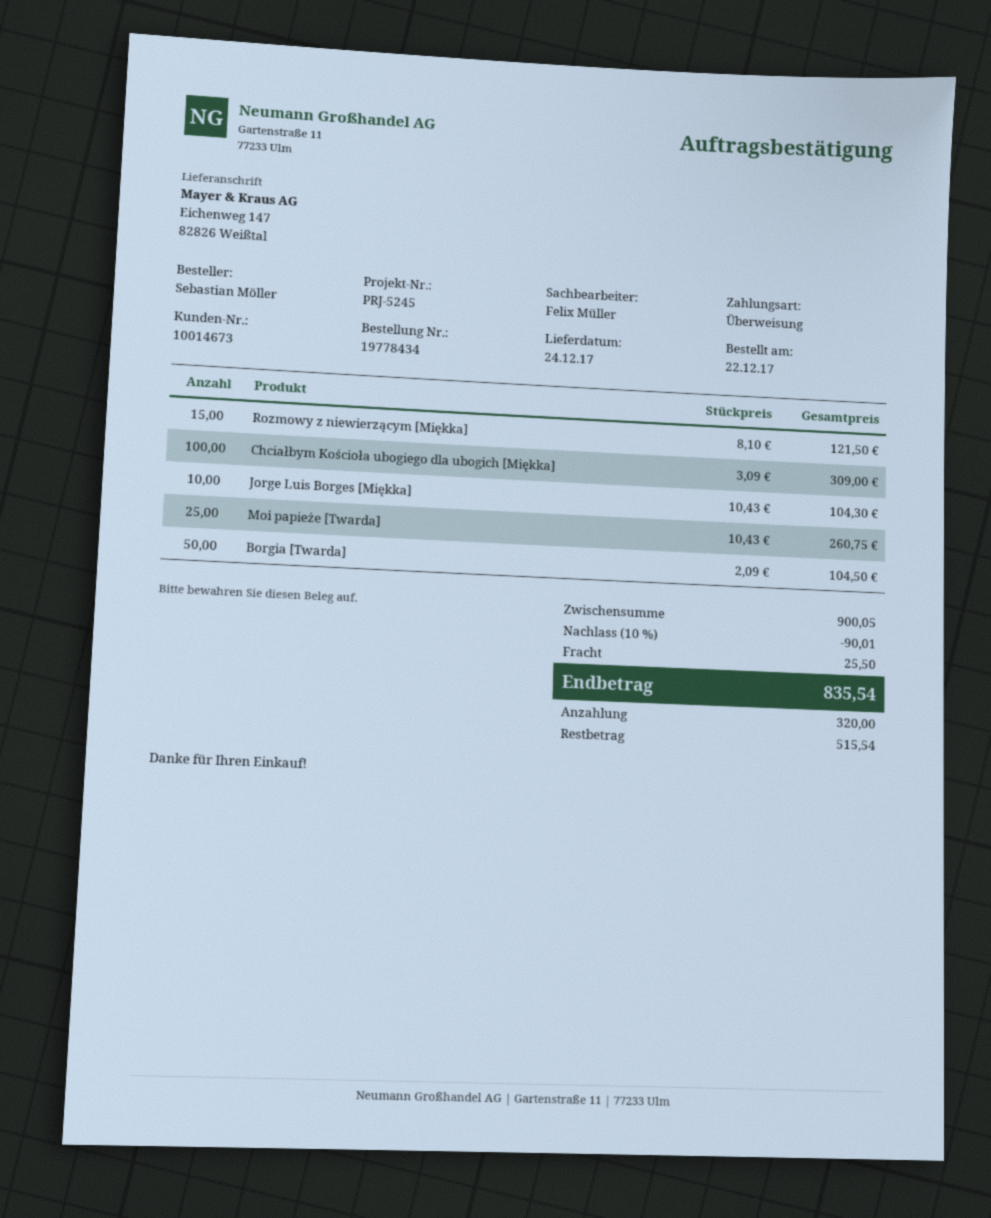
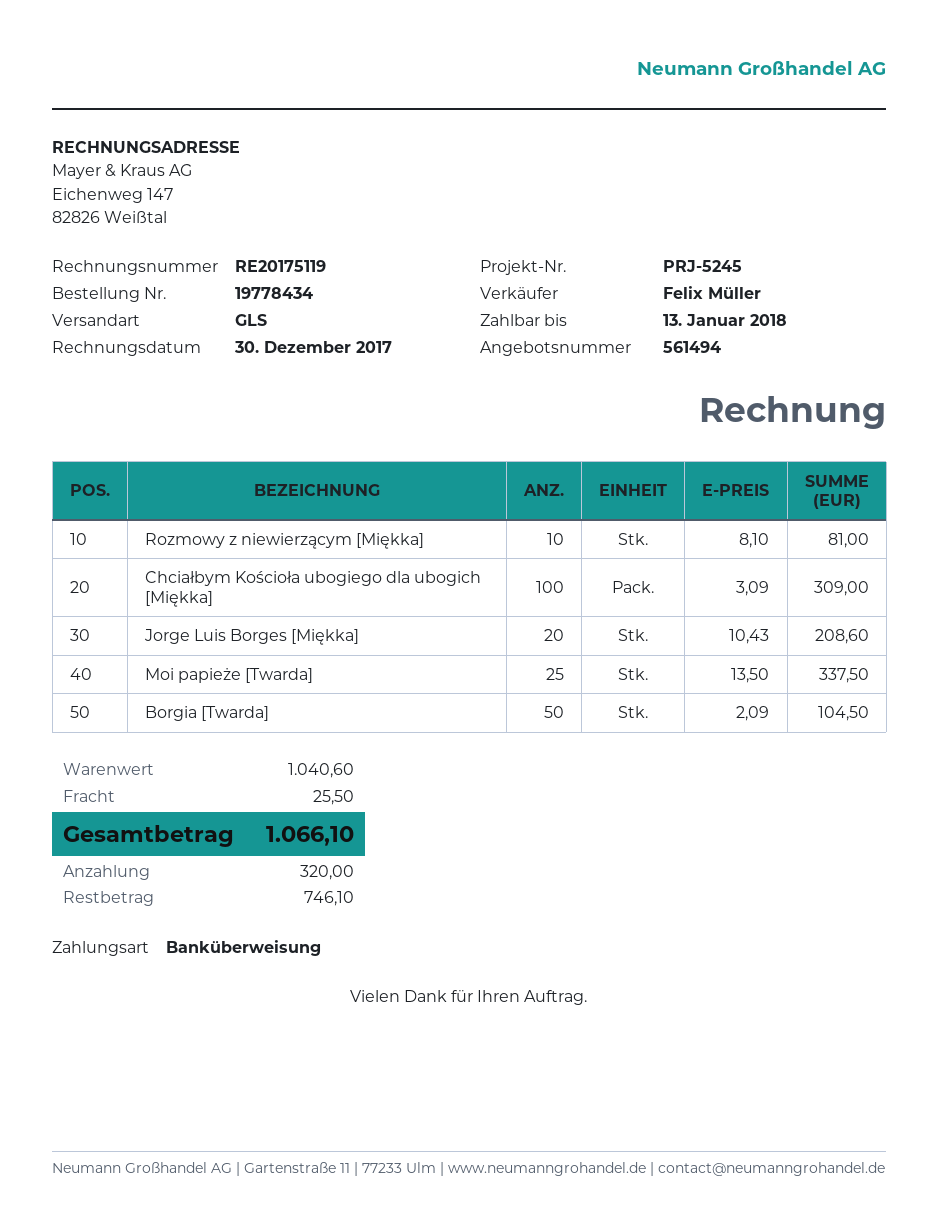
Rozmowy z niewierzącym [Miękka]: 15 x 8.10 = 121.50 -> 10 x 8.10 = 81.00
Jorge Luis Borges [Miękka]: 10 x 10.43 = 104.30 -> 20 x 10.43 = 208.60
Moi papieże [Twarda]: 25 x 10.43 = 260.75 -> 25 x 13.50 = 337.50
subtotal: 900.05 -> 1040.60
discount: 10% = 90.01 -> none
total: 835.54 -> 1066.10
balance: 515.54 -> 746.10

